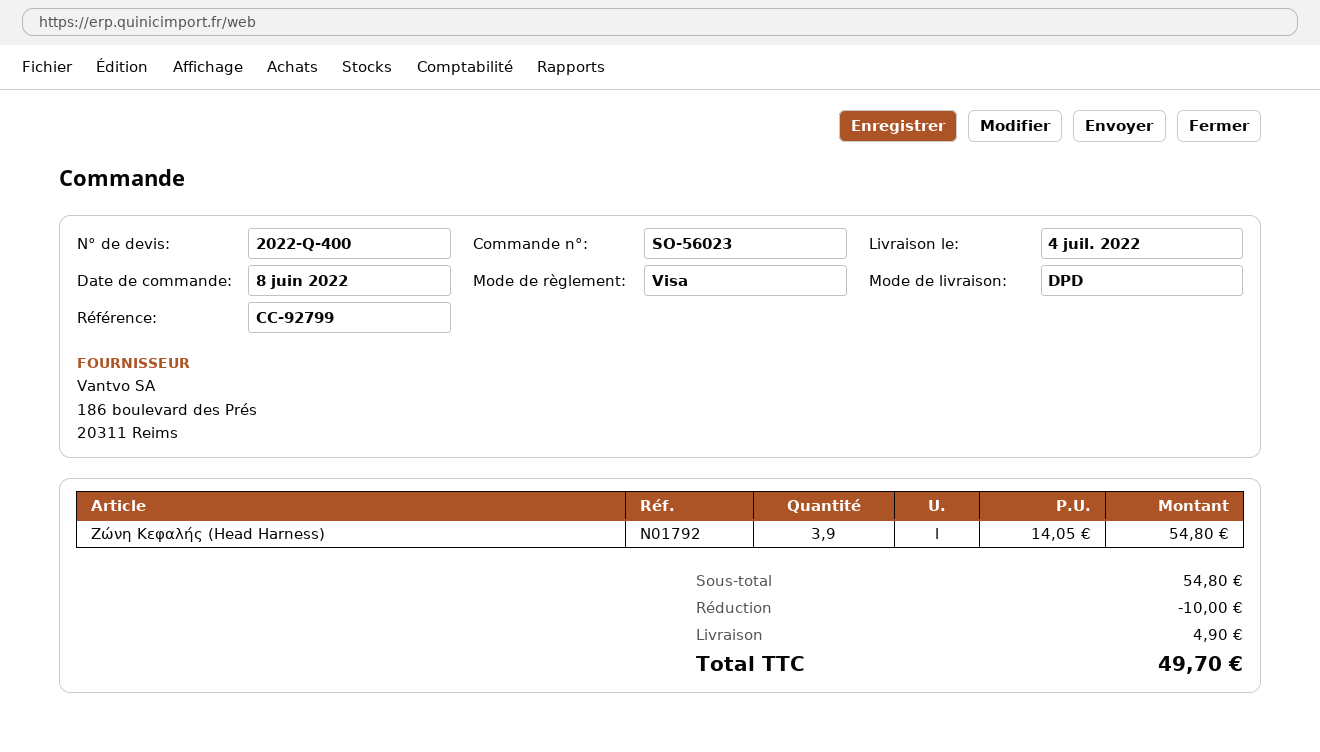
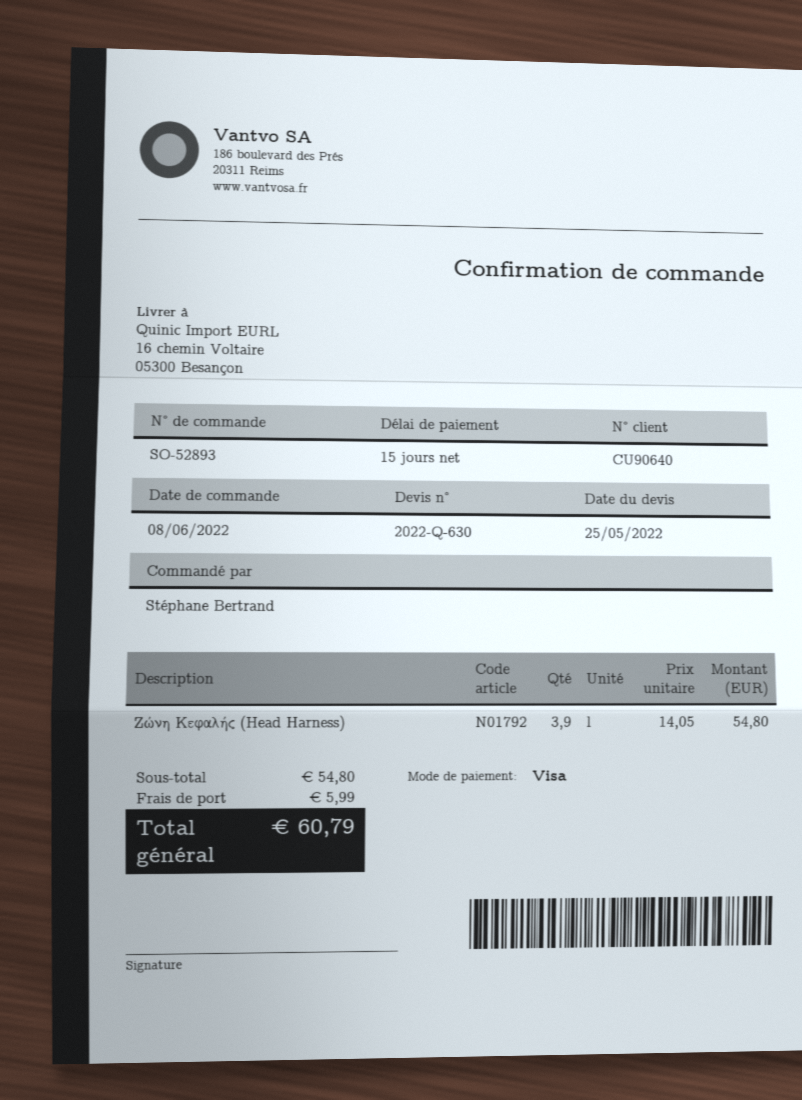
quote number: 2022-Q-400 -> 2022-Q-630
order number: SO-56023 -> SO-52893
discount: 10.00 -> none
shipping: 4.90 -> 5.99
total: 49.70 -> 60.79

